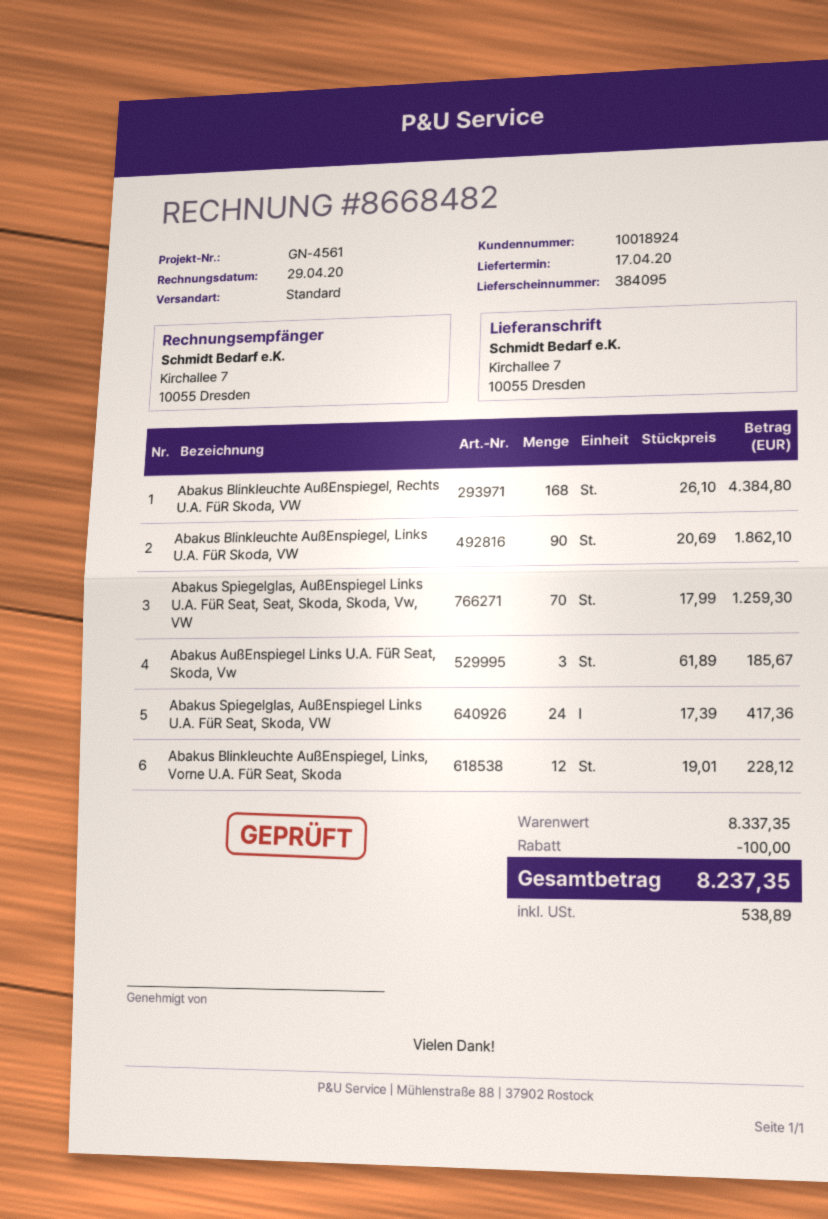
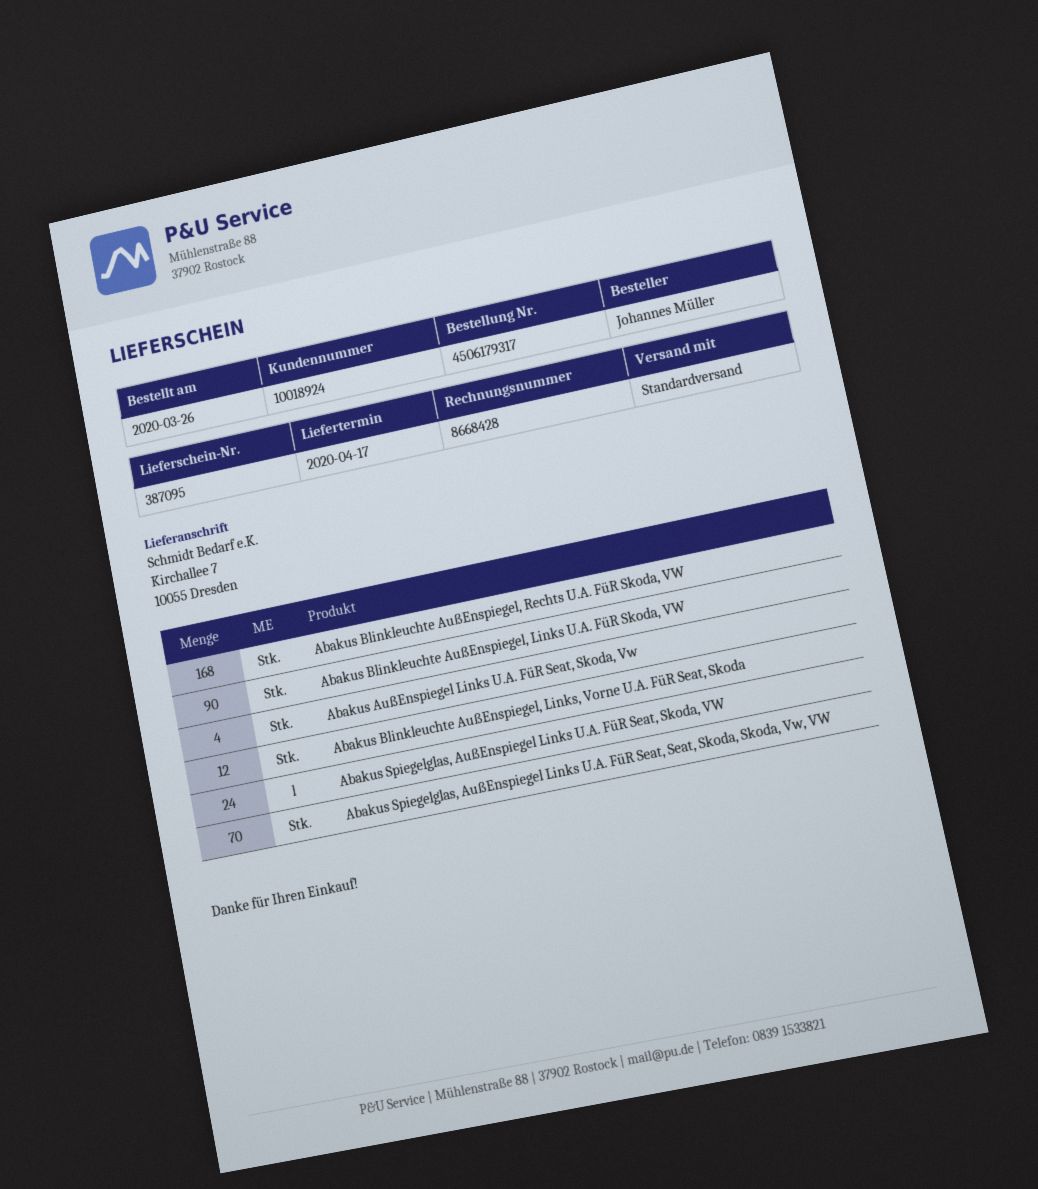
delivery note number: 384095 -> 387095
invoice number: 8668482 -> 8668428
Abakus AußEnspiegel Links U.A. FüR Seat, Skoda, Vw: 3 -> 4

